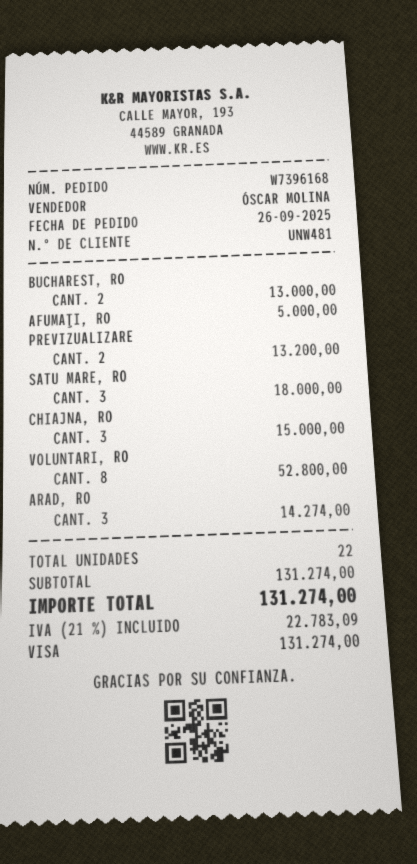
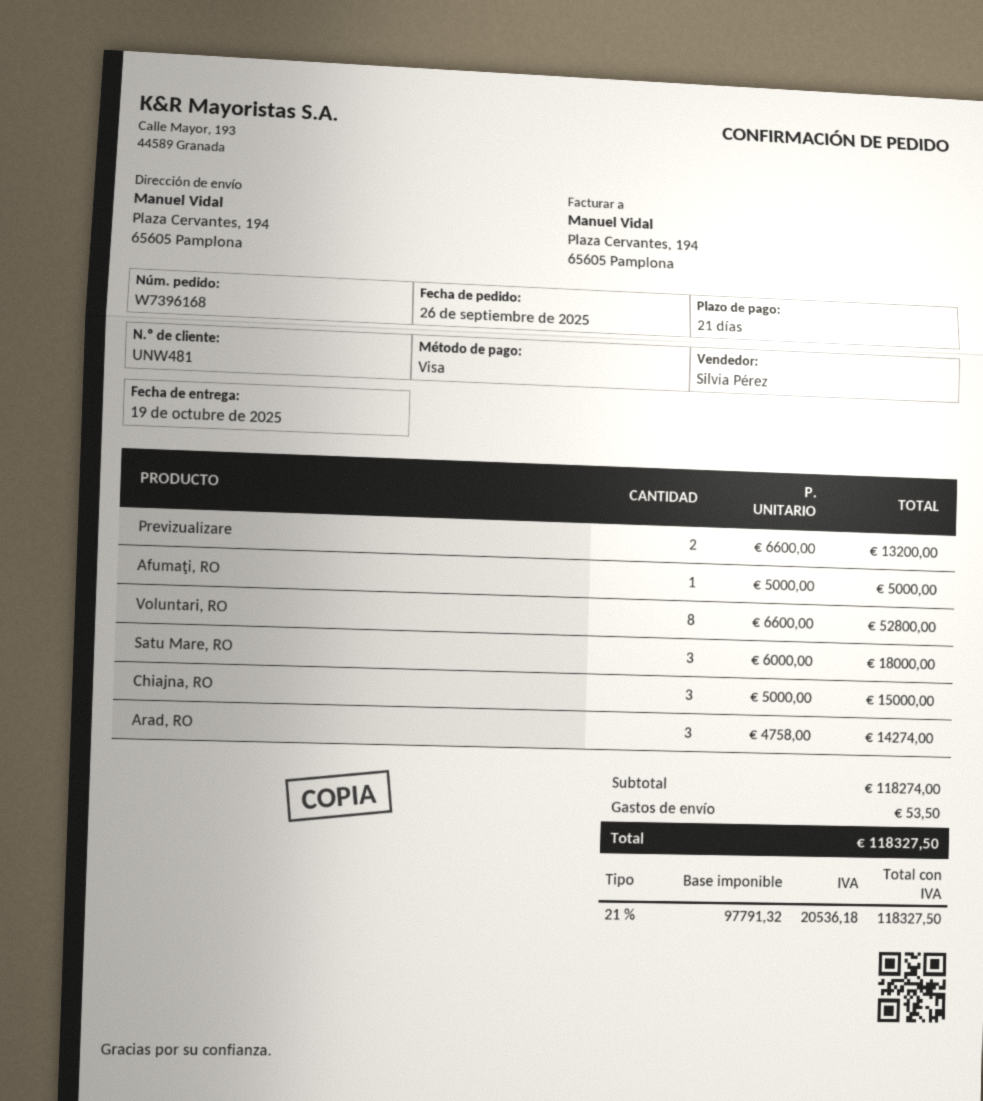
sales rep: ÓSCAR MOLINA -> Silvia Pérez
BUCHAREST, RO: 2 for 13000.00 -> none
subtotal: 131274.00 -> 118274.00
shipping: none -> 53.50
tax: 21% = 22783.09 -> 21% = 20536.18
total: 131274.00 -> 118327.50

